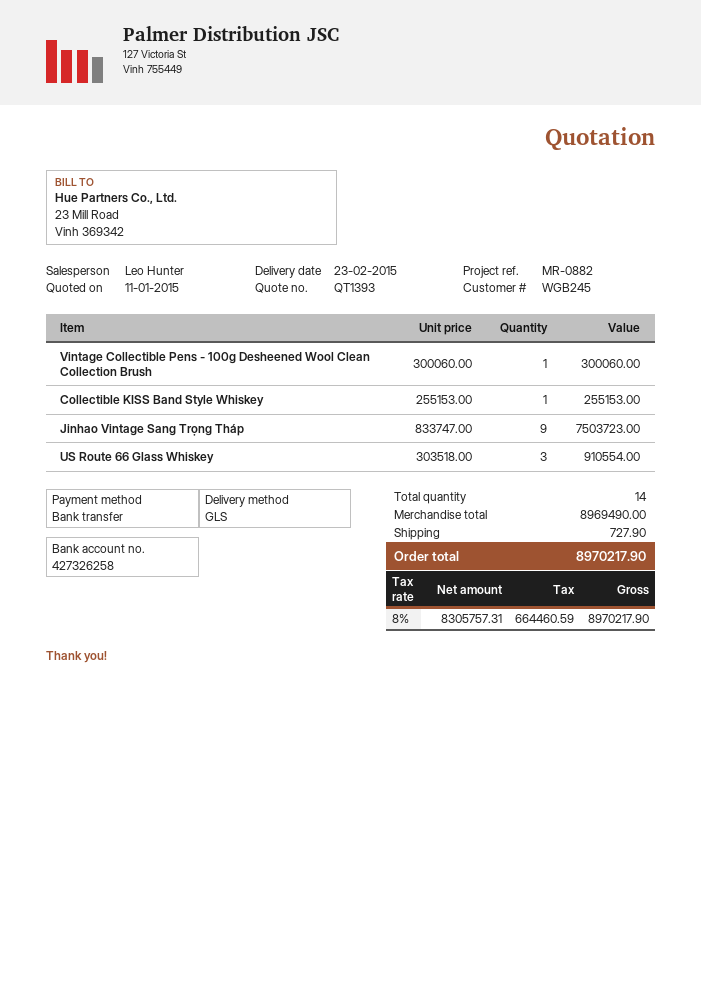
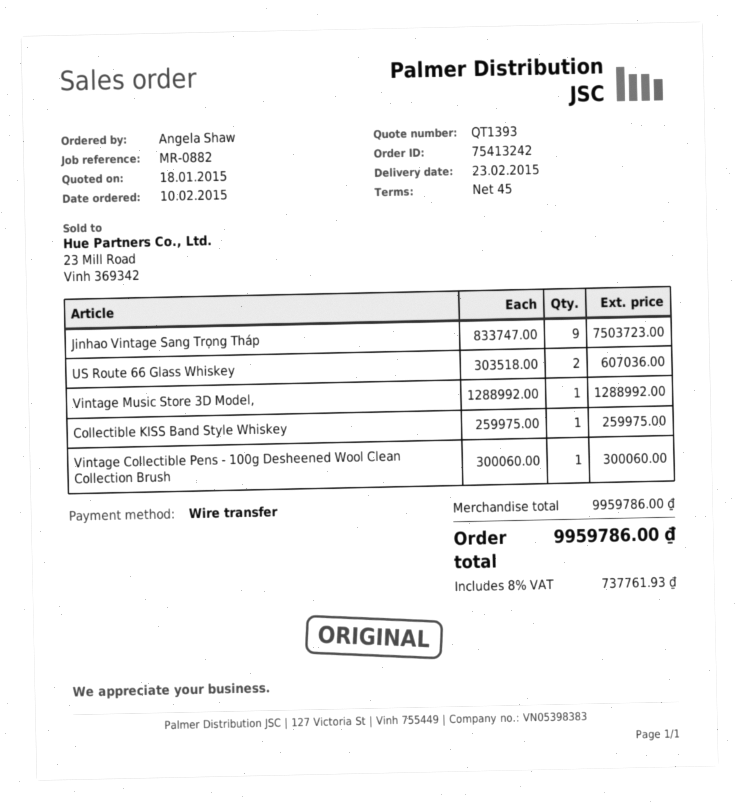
quote date: 2015-01-11 -> 2015-01-18
Collectible KISS Band Style Whiskey: 1 x 255153.00 = 255153.00 -> 1 x 259975.00 = 259975.00
US Route 66 Glass Whiskey: 3 x 303518.00 = 910554.00 -> 2 x 303518.00 = 607036.00
Vintage Music Store 3D Model,: none -> 1 x 1288992.00 = 1288992.00
subtotal: 8969490.00 -> 9959786.00
shipping: 727.90 -> none
tax: 8% = 664460.59 -> 8% = 737761.93
total: 8970217.90 -> 9959786.00

